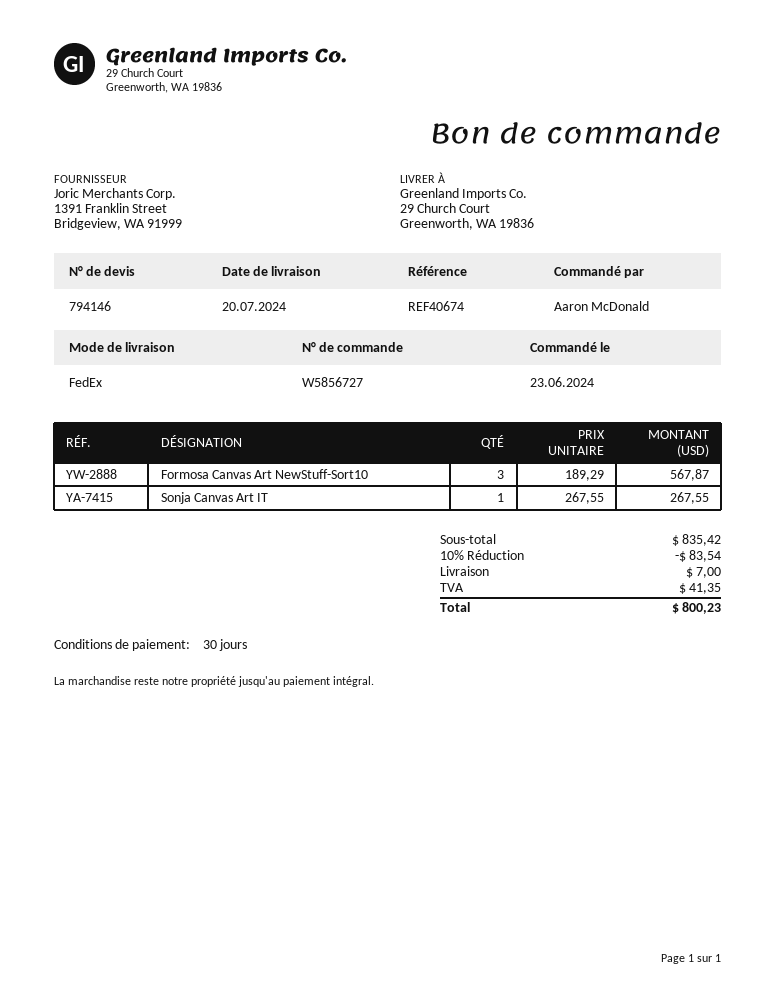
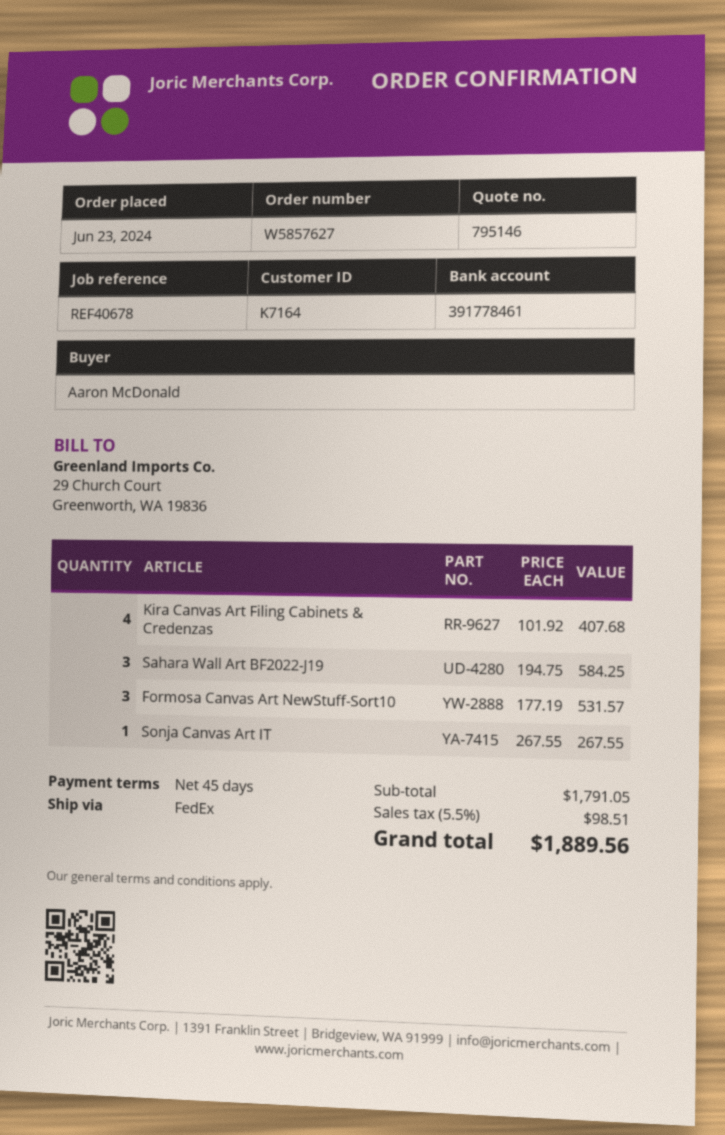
quote number: 794146 -> 795146
order number: W5856727 -> W5857627
payment terms: 30 days -> 45 days
reference: REF40674 -> REF40678
Formosa Canvas Art NewStuff-Sort10: 3 x 189.29 = 567.87 -> 3 x 177.19 = 531.57
Kira Canvas Art Filing Cabinets & Credenzas: none -> 4 x 101.92 = 407.68
Sahara Wall Art BF2022-J19: none -> 3 x 194.75 = 584.25
subtotal: 835.42 -> 1791.05
discount: 10% = 83.54 -> none
shipping: 7.00 -> none
tax: 41.35 -> 98.51
total: 800.23 -> 1889.56

